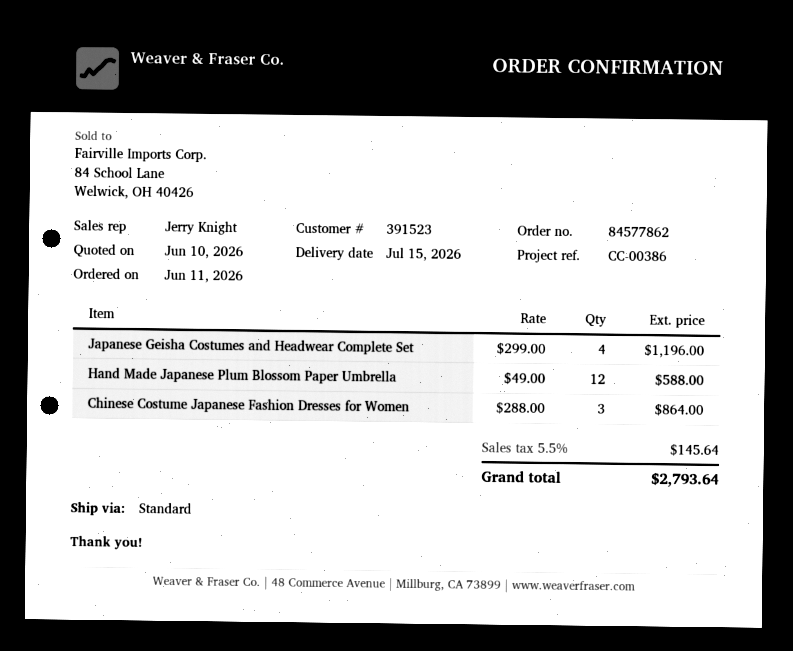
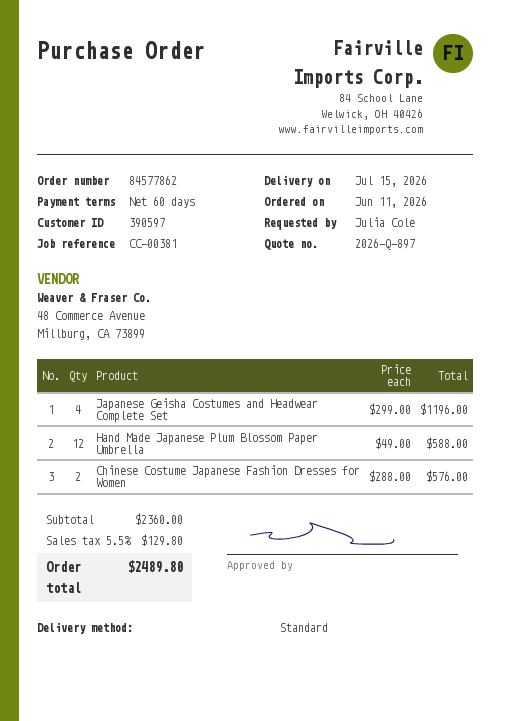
customer number: 391523 -> 390597
reference: CC-00386 -> CC-00381
Chinese Costume Japanese Fashion Dresses for Women: 3 x 288.00 = 864.00 -> 2 x 288.00 = 576.00
tax: 5.5% = 145.64 -> 5.5% = 129.80
total: 2793.64 -> 2489.80

